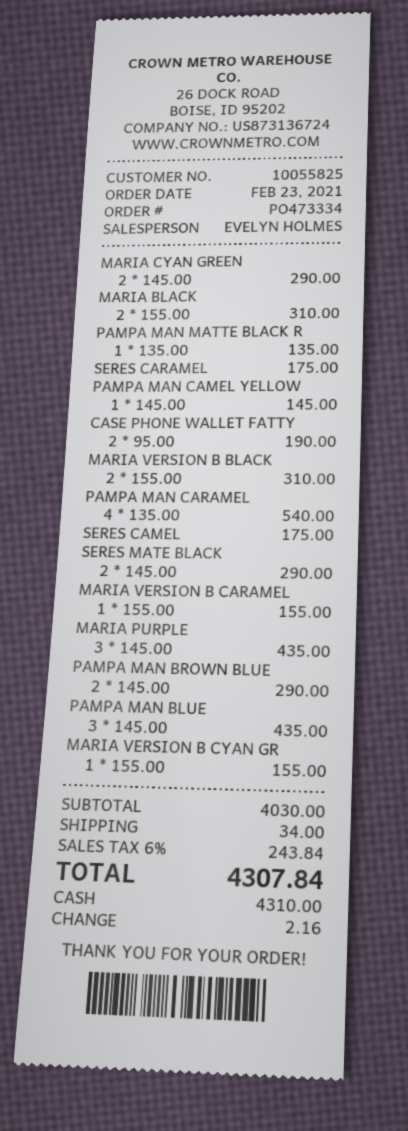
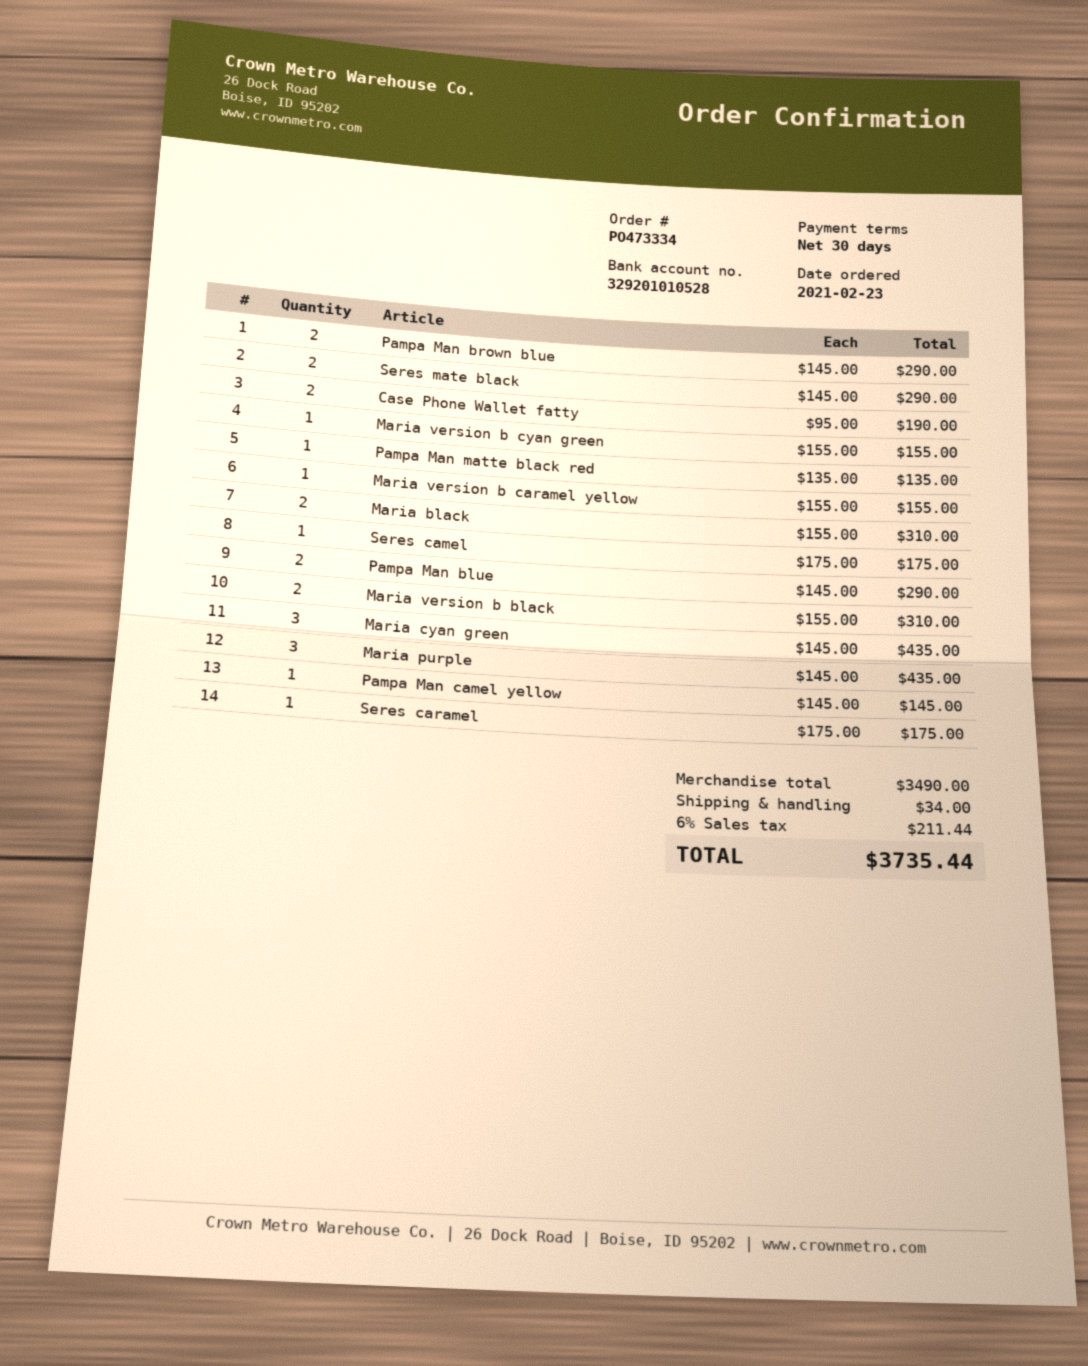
MARIA CYAN GREEN: 2 x 145.00 = 290.00 -> 3 x 145.00 = 435.00
PAMPA MAN CARAMEL: 4 x 135.00 = 540.00 -> none
PAMPA MAN BLUE: 3 x 145.00 = 435.00 -> 2 x 145.00 = 290.00
subtotal: 4030.00 -> 3490.00
tax: 6% = 243.84 -> 6% = 211.44
total: 4307.84 -> 3735.44

